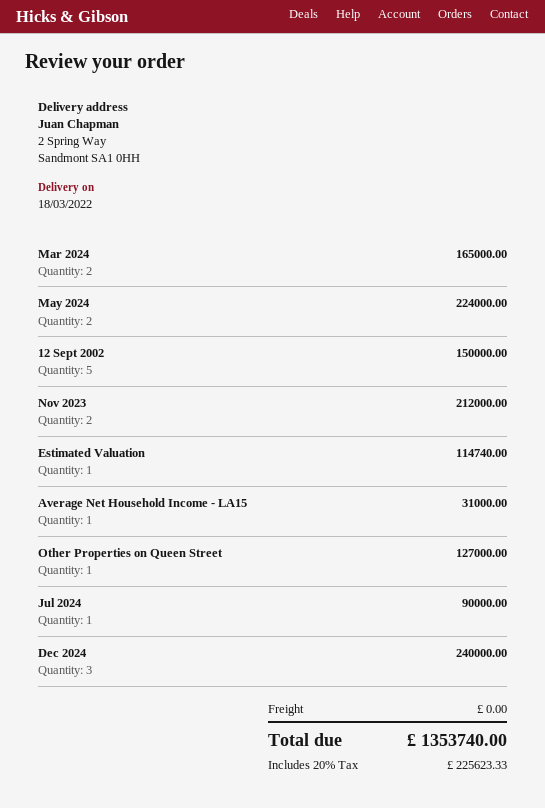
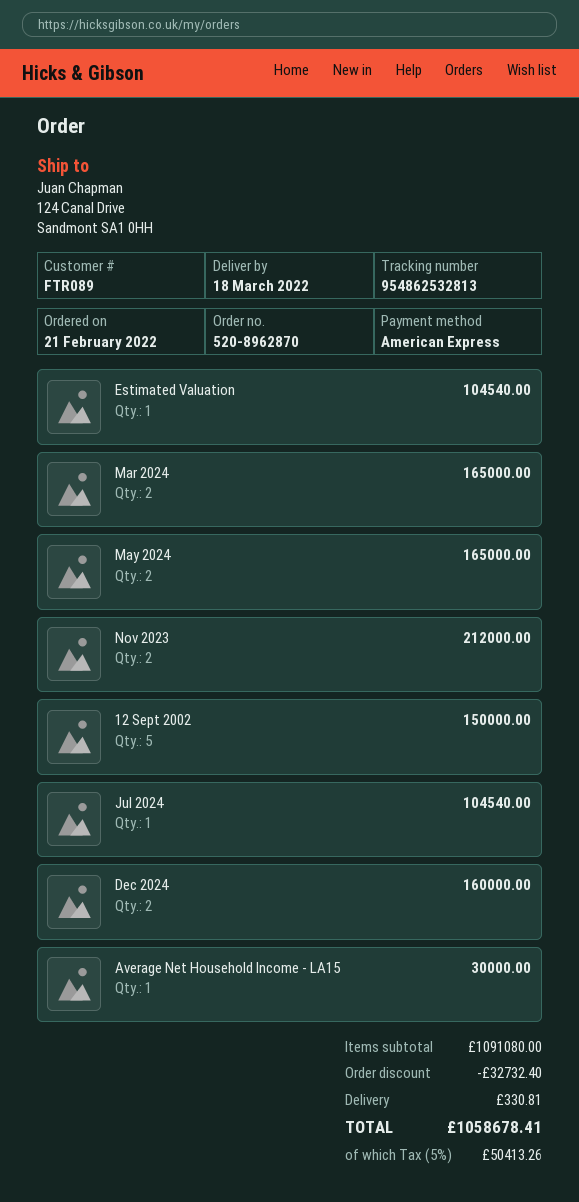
ship to: 2 Spring Way, Sandmont SA1 0HH -> 124 Canal Drive, Sandmont SA1 0HH
May 2024: 2 for 224000.00 -> 2 for 165000.00
Estimated Valuation: 1 for 114740.00 -> 1 for 104540.00
Average Net Household Income - LA15: 1 for 31000.00 -> 1 for 30000.00
Other Properties on Queen Street: 1 for 127000.00 -> none
Jul 2024: 1 for 90000.00 -> 1 for 104540.00
Dec 2024: 3 for 240000.00 -> 2 for 160000.00
discount: none -> 32732.40
shipping: 0.00 -> 330.81
tax: 20% = 225623.33 -> 5% = 50413.26
total: 1353740.00 -> 1058678.41

